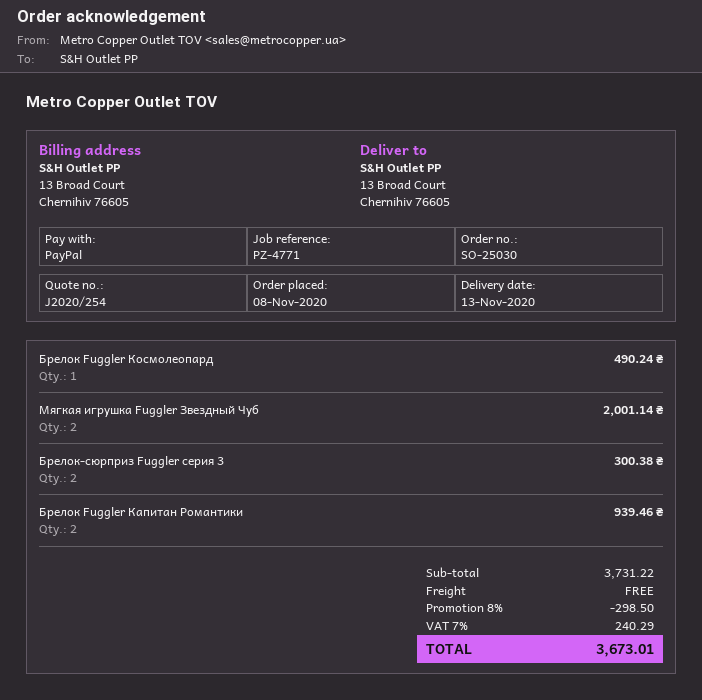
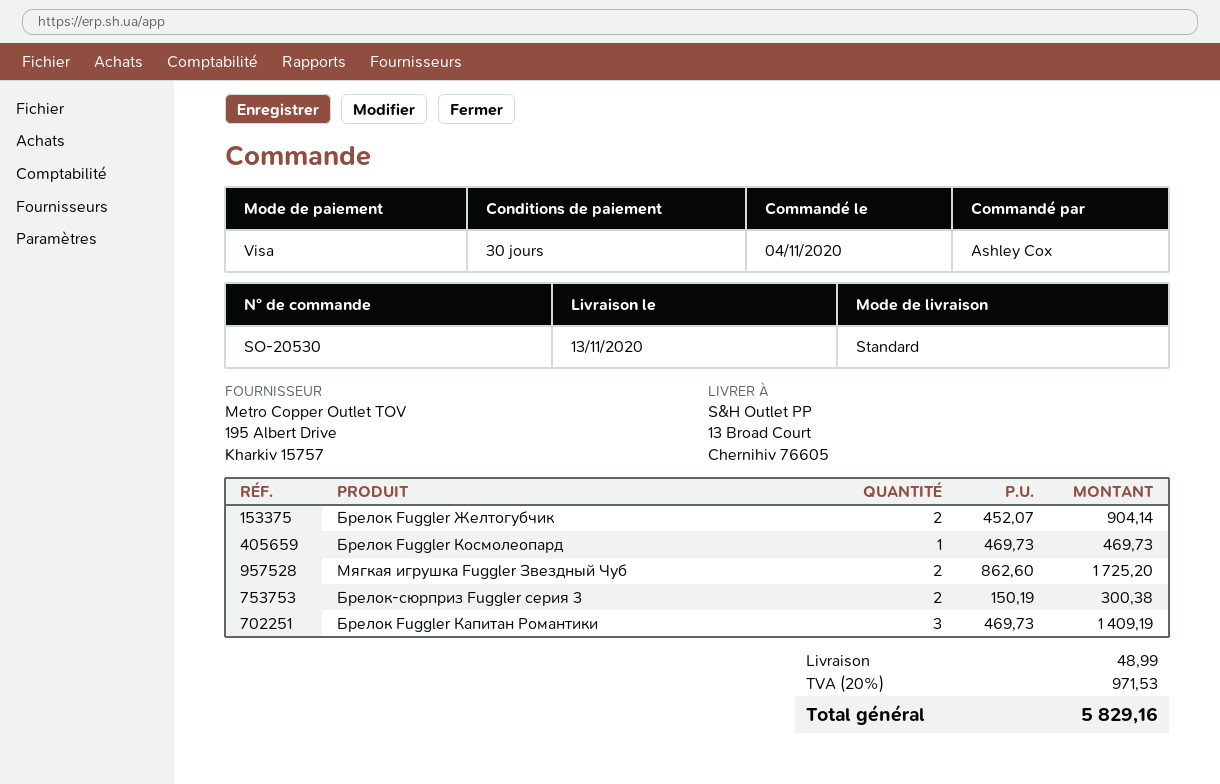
order number: SO-25030 -> SO-20530
order date: 2020-11-08 -> 2020-11-04
payment method: PayPal -> Visa
Брелок Fuggler Космолеопард: 1 for 490.24 -> 1 for 469.73
Мягкая игрушка Fuggler Звездный Чуб: 2 for 2001.14 -> 2 for 1725.20
Брелок Fuggler Капитан Романтики: 2 for 939.46 -> 3 for 1409.19
Брелок Fuggler Желтогубчик: none -> 2 for 904.14
discount: 8% = 298.50 -> none
shipping: 0.00 -> 48.99
tax: 7% = 240.29 -> 20% = 971.53
total: 3673.01 -> 5829.16

